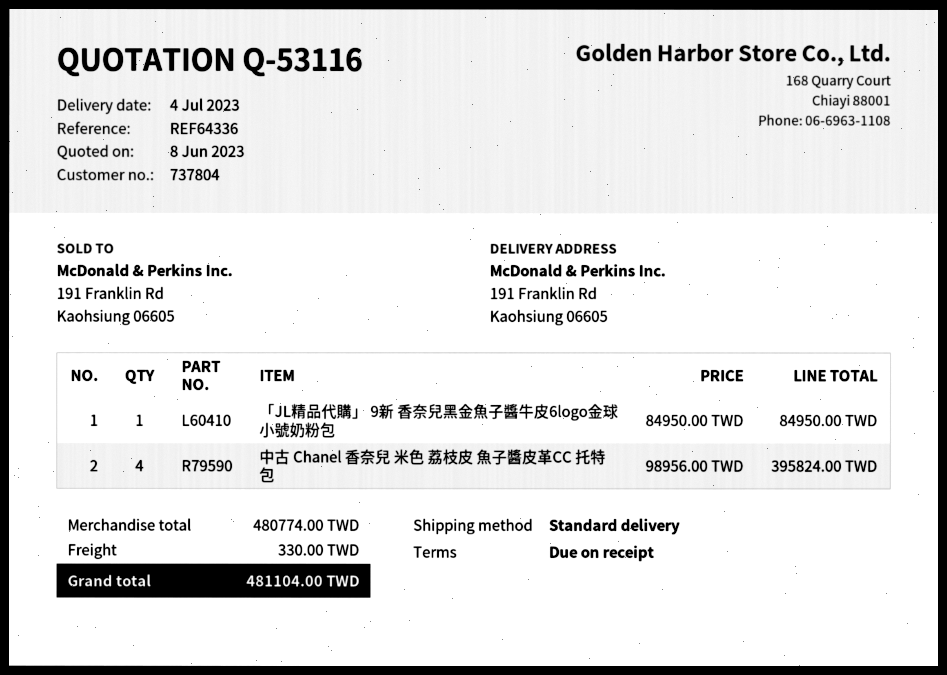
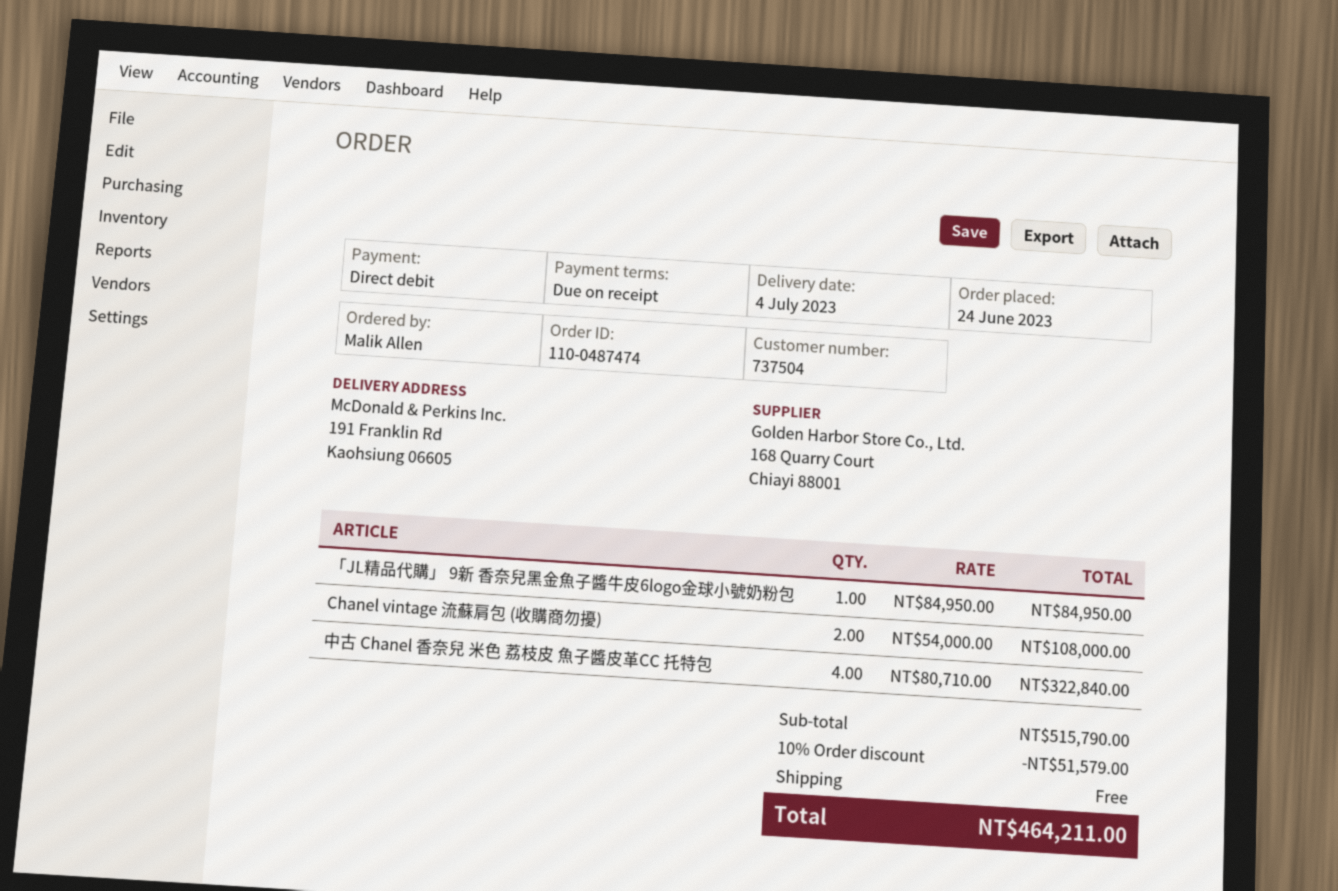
customer number: 737804 -> 737504
中古 Chanel 香奈兒 米色 荔枝皮 魚子醬皮革CC 托特包: 4 x 98956.00 = 395824.00 -> 4 x 80710.00 = 322840.00
Chanel vintage 流蘇肩包 (收購商勿擾): none -> 2 x 54000.00 = 108000.00
subtotal: 480774.00 -> 515790.00
discount: none -> 10% = 51579.00
shipping: 330.00 -> 0.00
total: 481104.00 -> 464211.00

